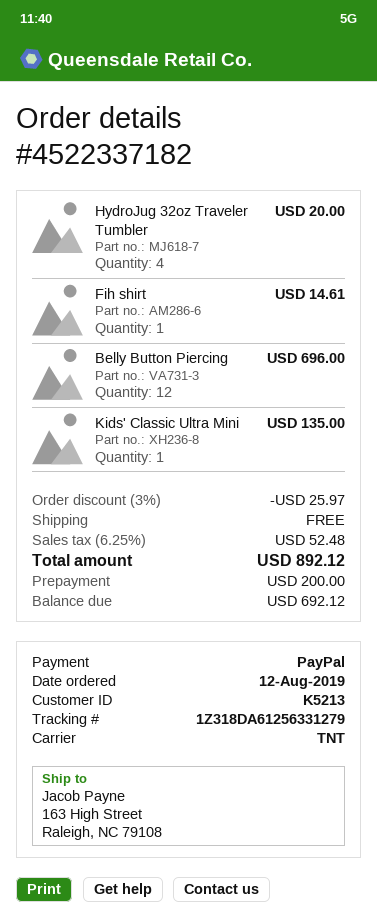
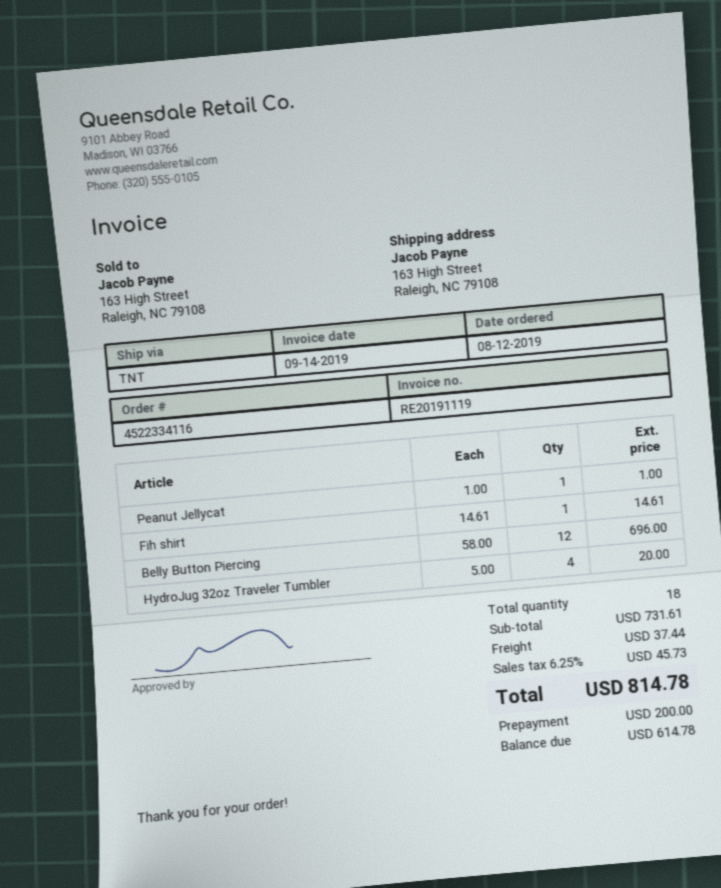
order number: 4522337182 -> 4522334116
Kids' Classic Ultra Mini: 1 for 135.00 -> none
Peanut Jellycat: none -> 1 for 1.00
discount: 3% = 25.97 -> none
shipping: 0.00 -> 37.44
tax: 6.25% = 52.48 -> 6.25% = 45.73
total: 892.12 -> 814.78
balance: 692.12 -> 614.78

